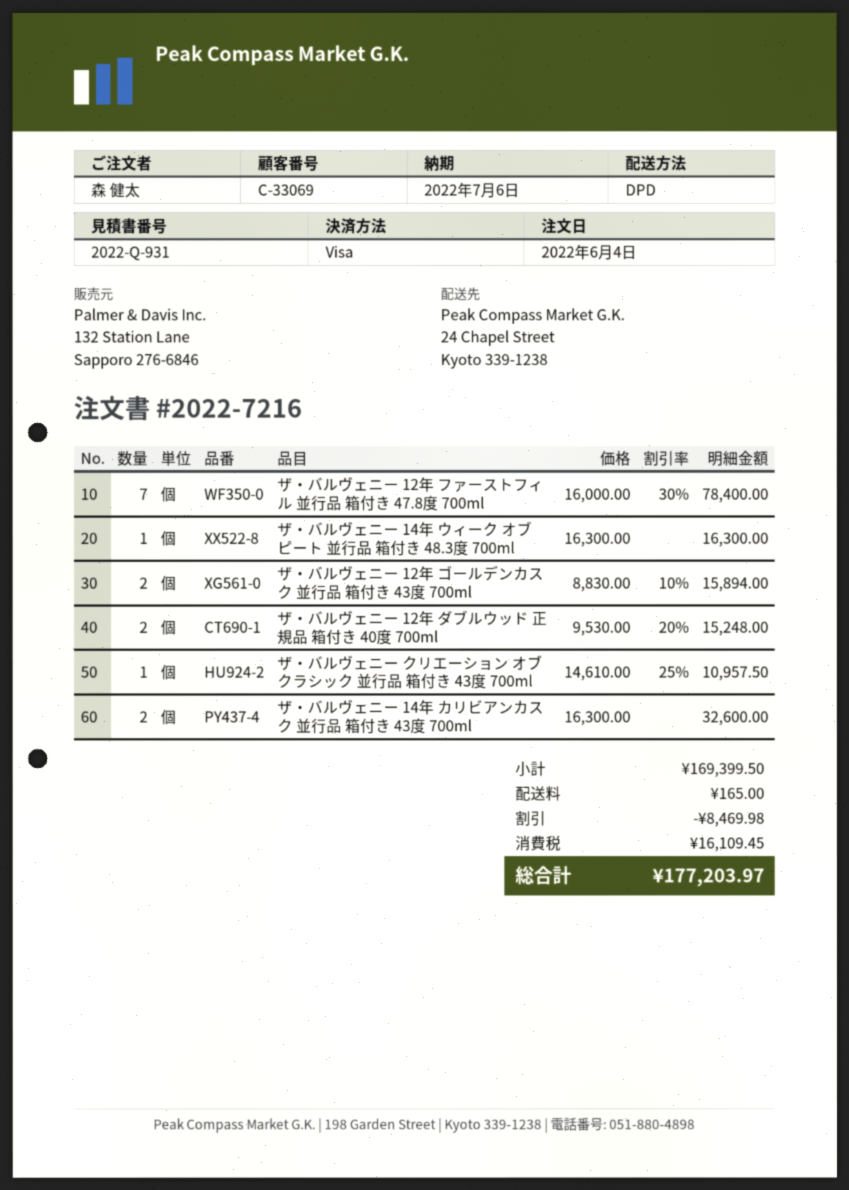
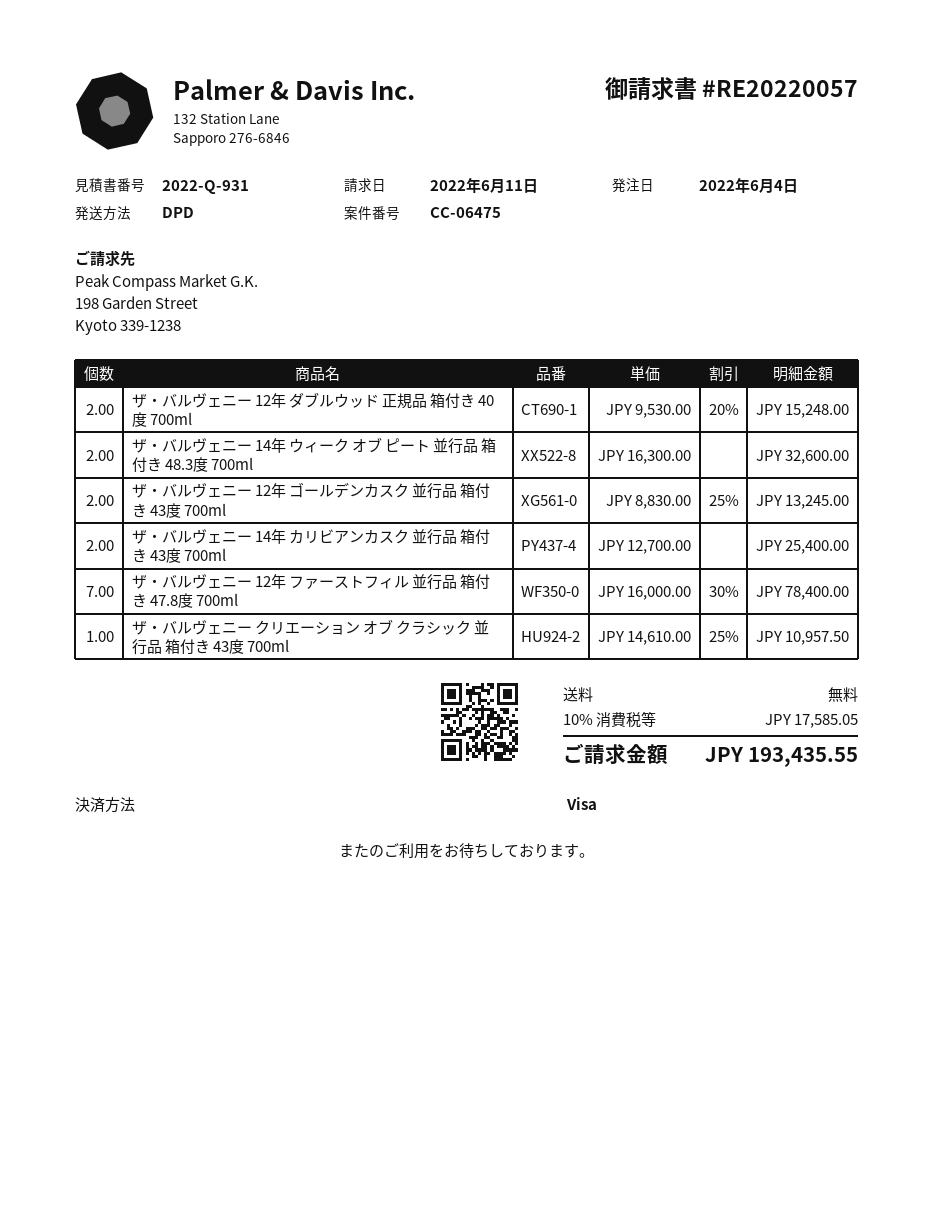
ザ・バルヴェニー 14年 ウィーク オブ ピート 並行品 箱付き 48.3度 700ml: 1 x 16300.00 = 16300.00 -> 2 x 16300.00 = 32600.00
ザ・バルヴェニー 12年 ゴールデンカスク 並行品 箱付き 43度 700ml: 2 x 8830.00 - 10% = 15894.00 -> 2 x 8830.00 - 25% = 13245.00
ザ・バルヴェニー 14年 カリビアンカスク 並行品 箱付き 43度 700ml: 2 x 16300.00 = 32600.00 -> 2 x 12700.00 = 25400.00
discount: 8469.98 -> none
shipping: 165.00 -> 0.00
tax: 16109.45 -> 17585.05
total: 177203.97 -> 193435.55

